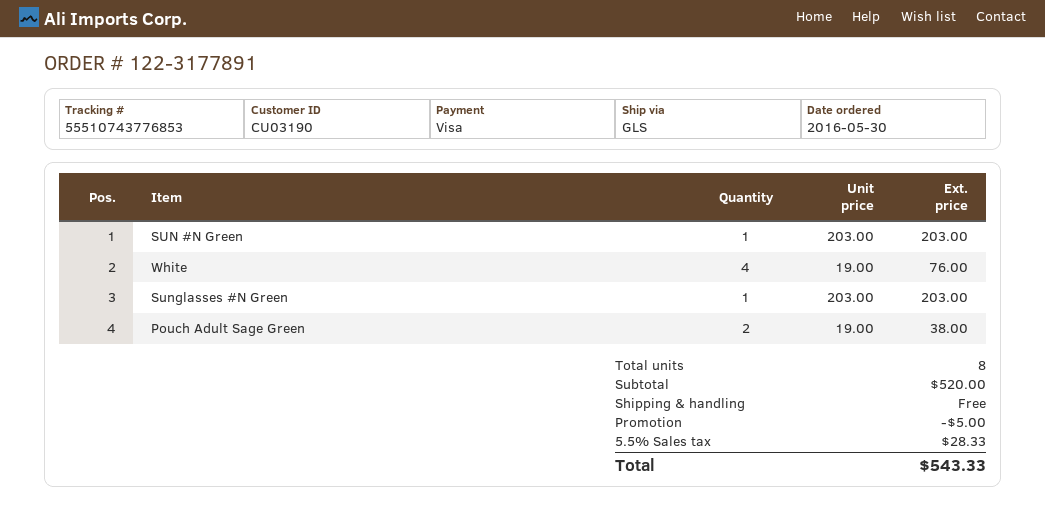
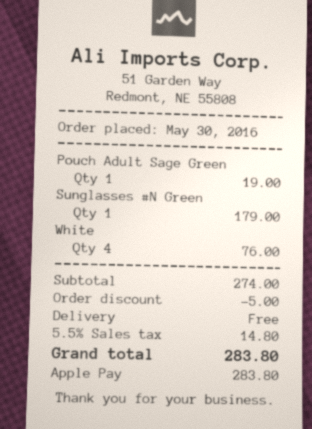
payment method: Visa -> Apple Pay
SUN #N Green: 1 for 203.00 -> none
Sunglasses #N Green: 1 for 203.00 -> 1 for 179.00
Pouch Adult Sage Green: 2 for 38.00 -> 1 for 19.00
subtotal: 520.00 -> 274.00
tax: 5.5% = 28.33 -> 5.5% = 14.80
total: 543.33 -> 283.80

